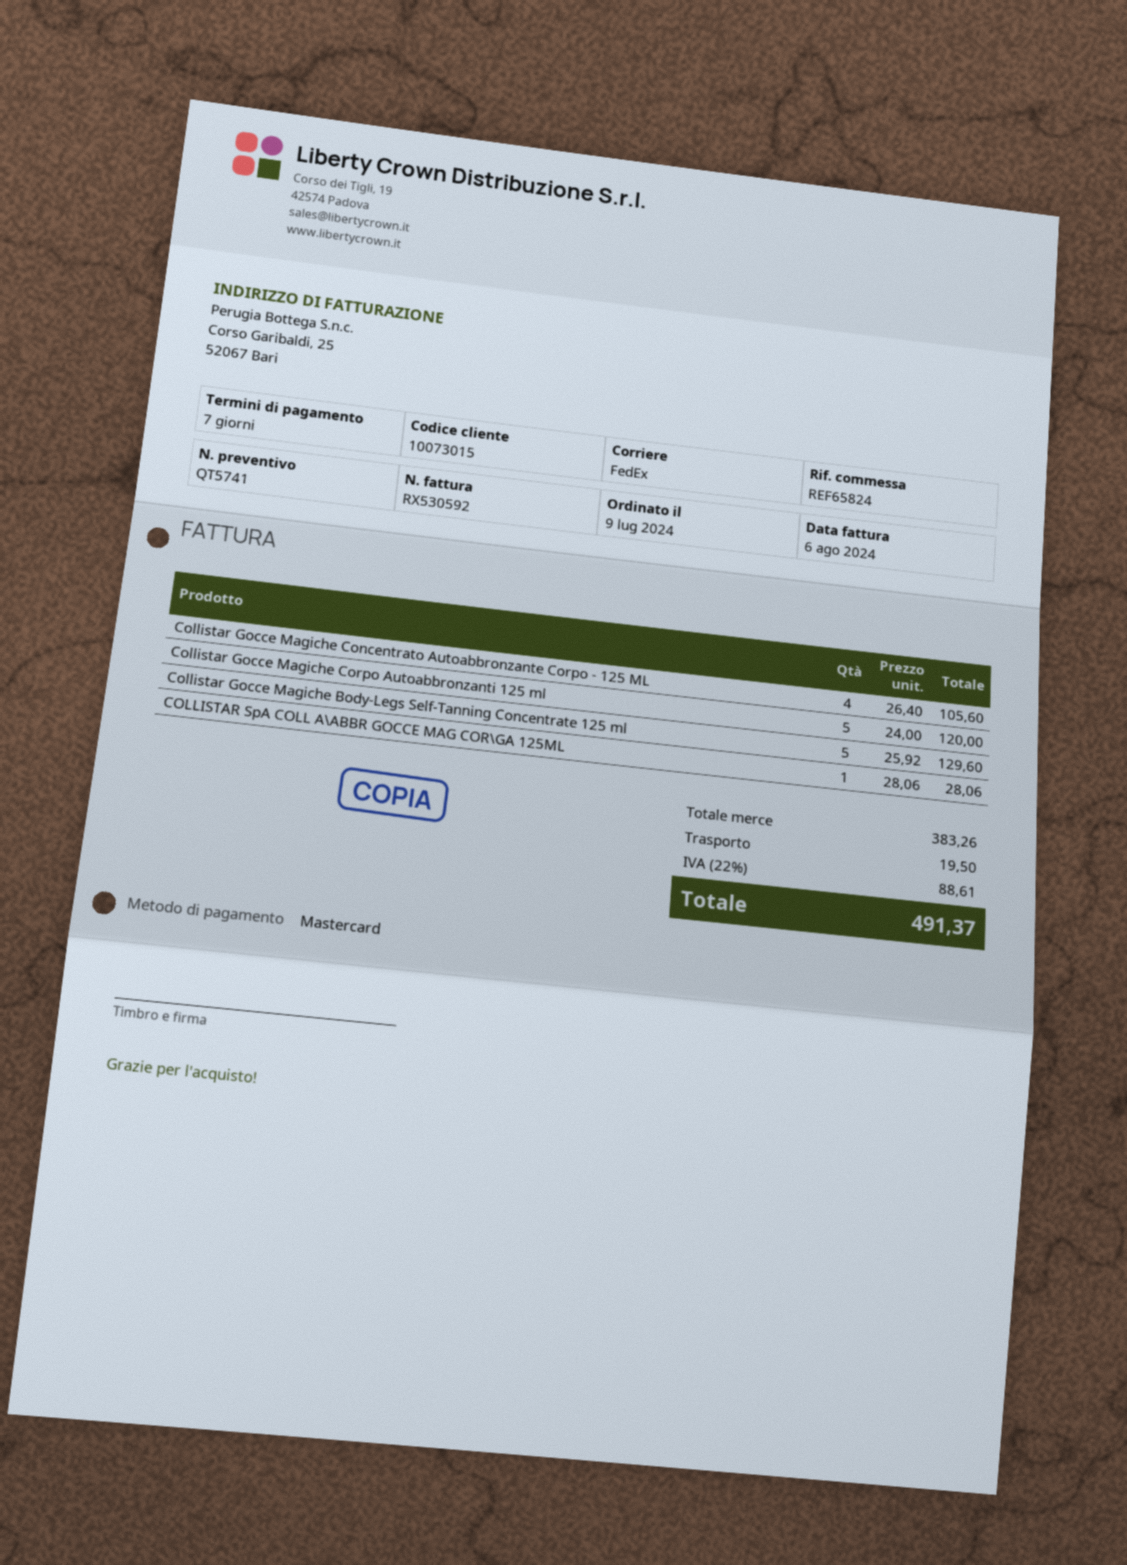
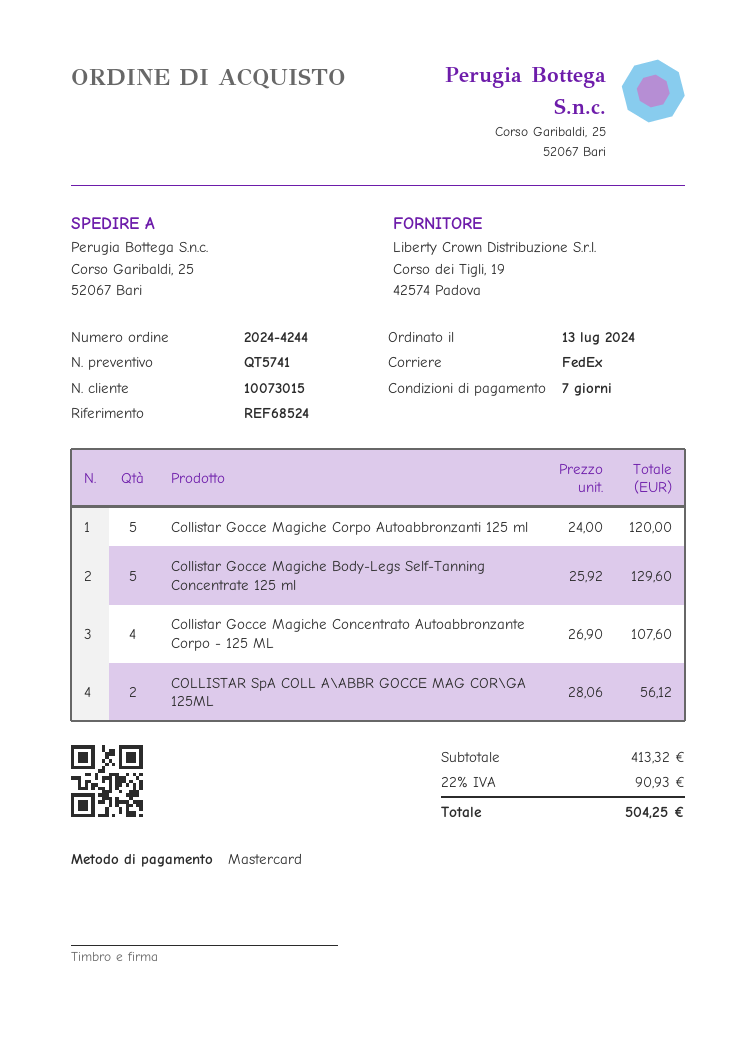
order date: 2024-07-09 -> 2024-07-13
reference: REF65824 -> REF68524
Collistar Gocce Magiche Concentrato Autoabbronzante Corpo - 125 ML: 4 x 26.40 = 105.60 -> 4 x 26.90 = 107.60
COLLISTAR SpA COLL A\ABBR GOCCE MAG COR\GA 125ML: 1 x 28.06 = 28.06 -> 2 x 28.06 = 56.12
subtotal: 383.26 -> 413.32
shipping: 19.50 -> none
tax: 22% = 88.61 -> 22% = 90.93
total: 491.37 -> 504.25

